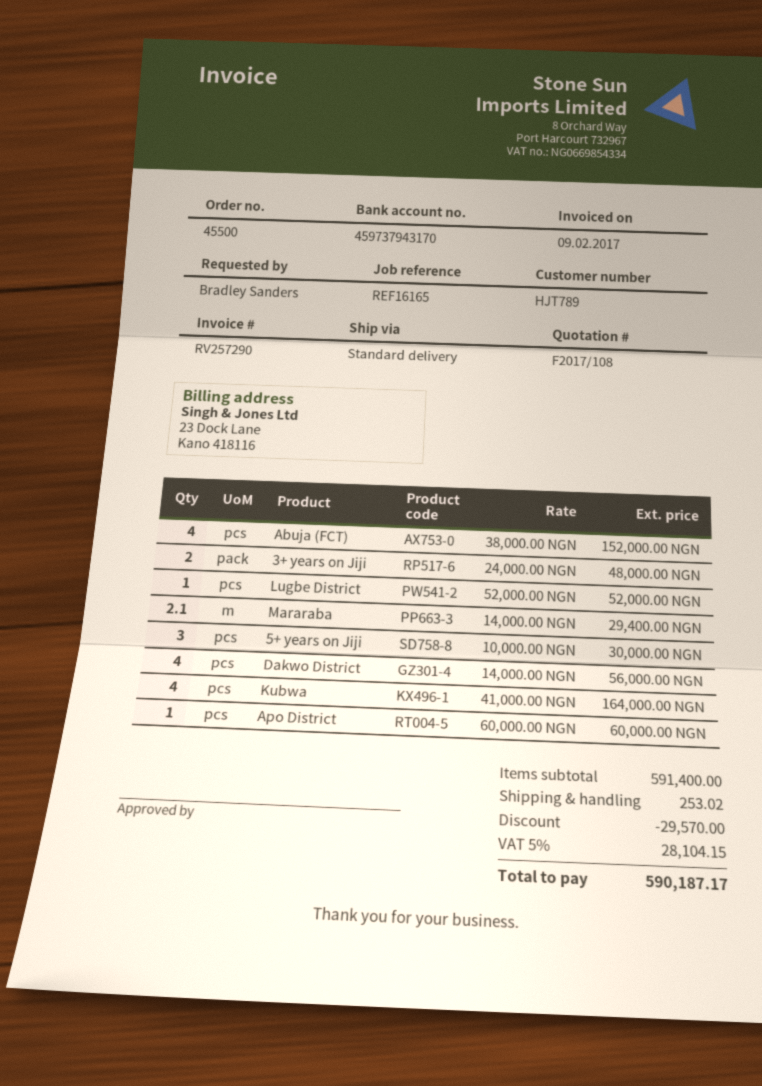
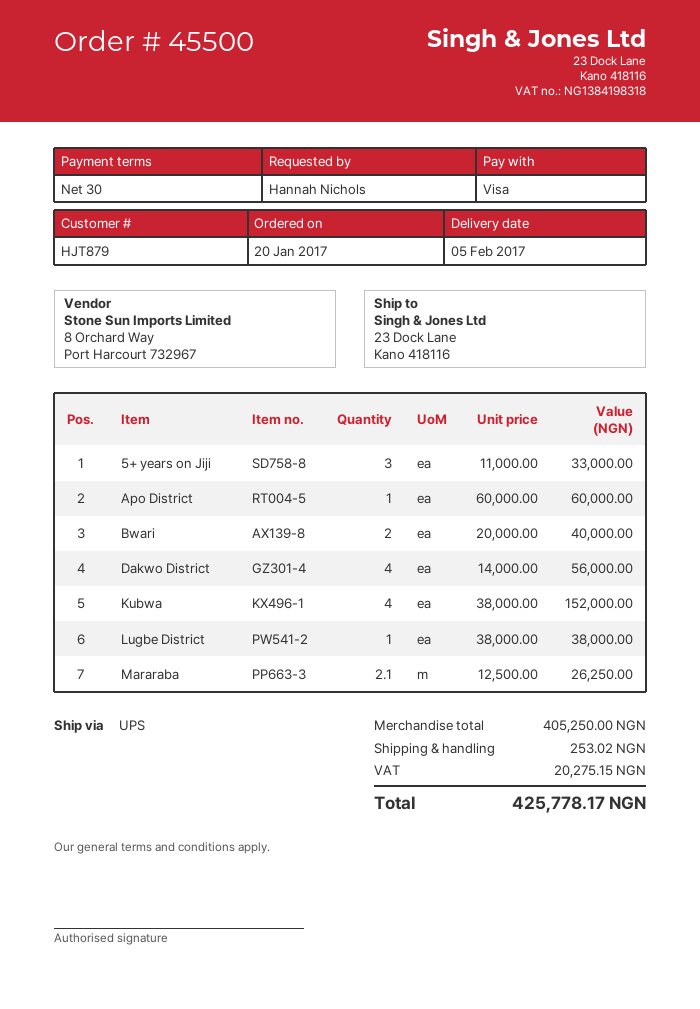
customer number: HJT789 -> HJT879
ordered by: Bradley Sanders -> Hannah Nichols
shipping method: standard -> UPS
Abuja (FCT): 4 x 38000.00 = 152000.00 -> none
3+ years on Jiji: 2 x 24000.00 = 48000.00 -> none
Lugbe District: 1 x 52000.00 = 52000.00 -> 1 x 38000.00 = 38000.00
Mararaba: 2.1 x 14000.00 = 29400.00 -> 2.1 x 12500.00 = 26250.00
5+ years on Jiji: 3 x 10000.00 = 30000.00 -> 3 x 11000.00 = 33000.00
Kubwa: 4 x 41000.00 = 164000.00 -> 4 x 38000.00 = 152000.00
Bwari: none -> 2 x 20000.00 = 40000.00
subtotal: 591400.00 -> 405250.00
discount: 29570.00 -> none
tax: 28104.15 -> 20275.15
total: 590187.17 -> 425778.17

